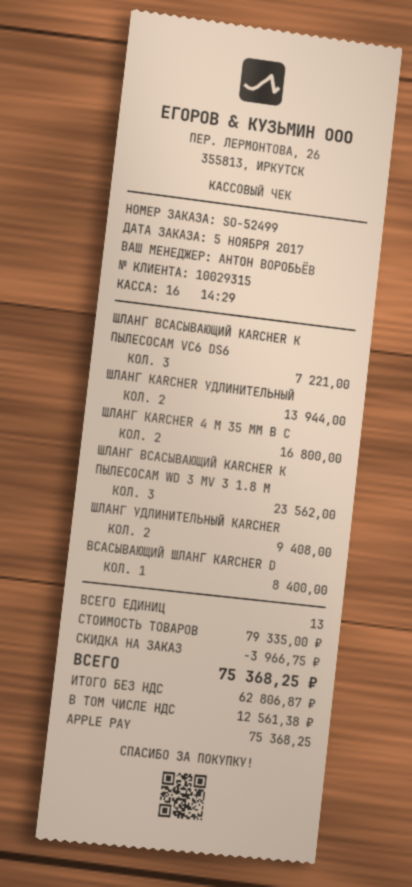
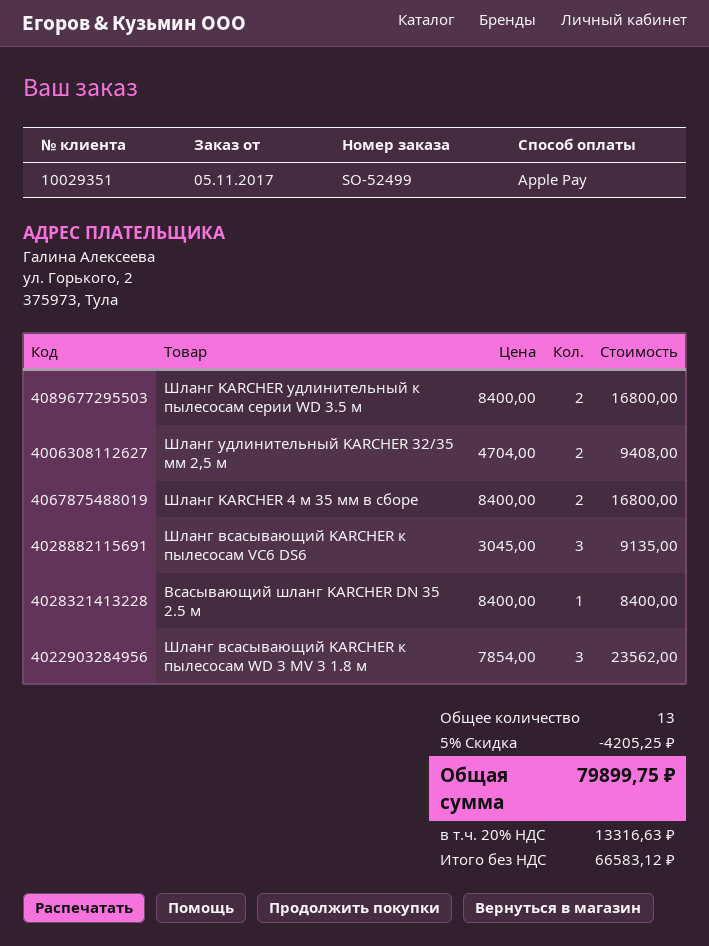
customer number: 10029315 -> 10029351
ШЛАНГ ВСАСЫВАЮЩИЙ KARCHER К ПЫЛЕСОСАМ VC6 DS6: 3 for 7221.00 -> 3 for 9135.00
ШЛАНГ KARCHER УДЛИНИТЕЛЬНЫЙ: 2 for 13944.00 -> 2 for 16800.00
discount: 3966.75 -> 4205.25
net: 62806.87 -> 66583.12
tax: 12561.38 -> 13316.63
total: 75368.25 -> 79899.75

